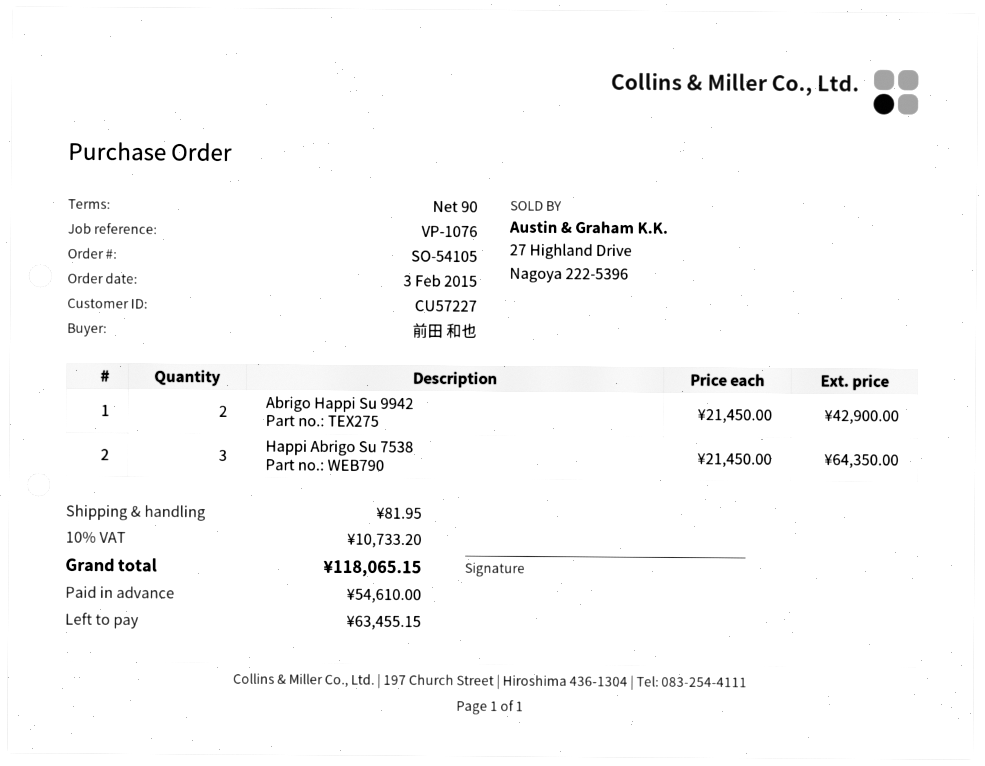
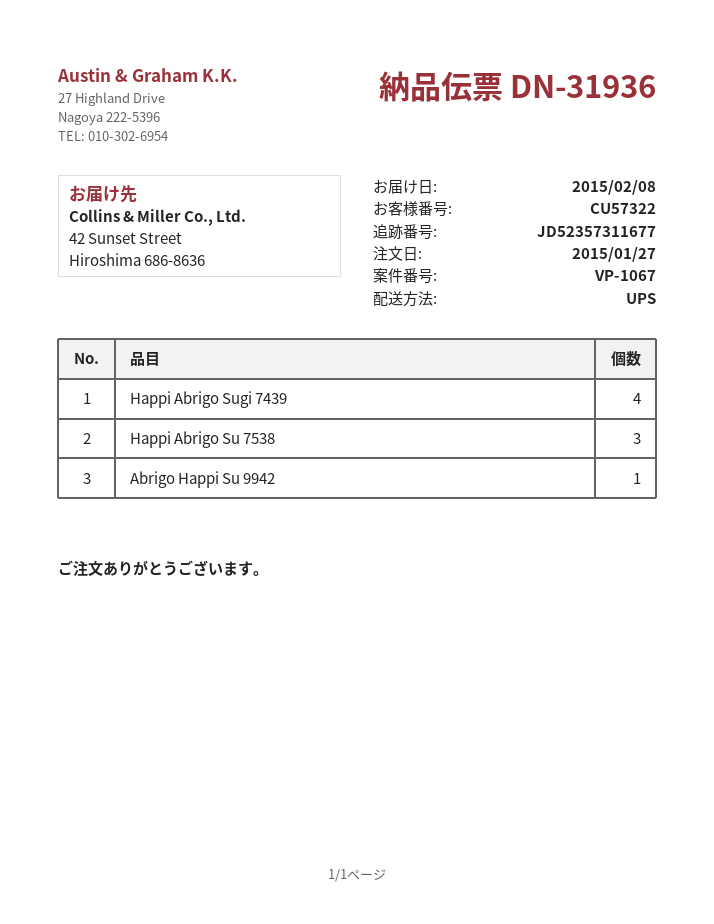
order date: 2015-02-03 -> 2015-01-27
customer number: CU57227 -> CU57322
reference: VP-1076 -> VP-1067
Abrigo Happi Su 9942: 2 -> 1
Happi Abrigo Sugi 7439: none -> 4

